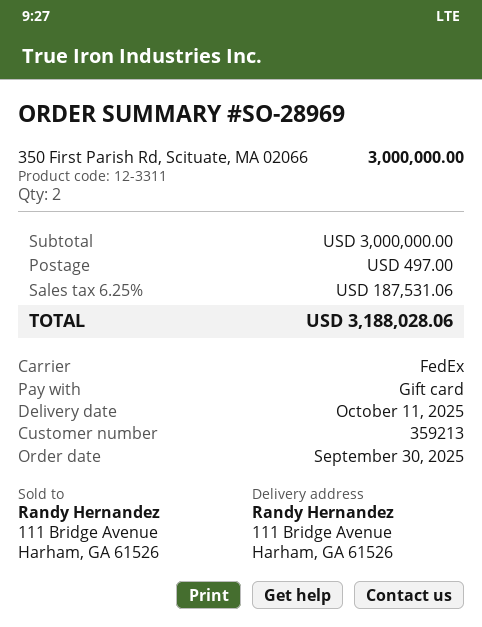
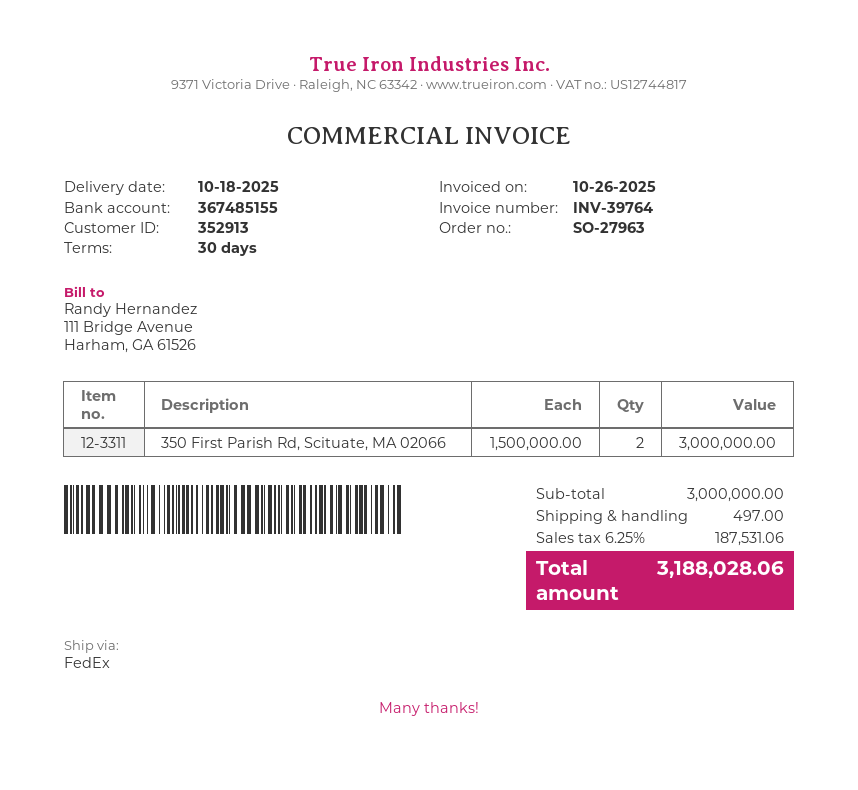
order number: SO-28969 -> SO-27963
delivery date: 2025-10-11 -> 2025-10-18
customer number: 359213 -> 352913

